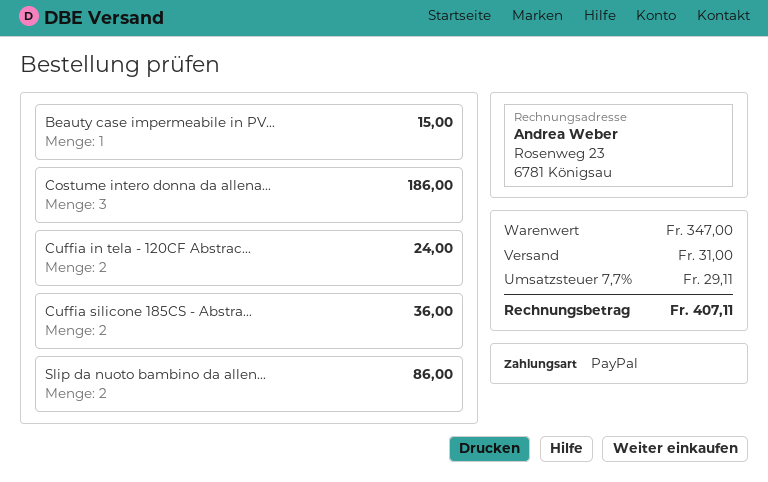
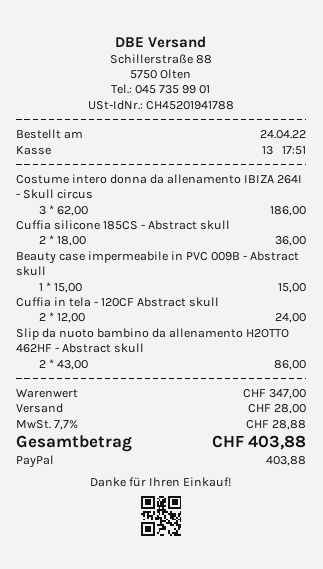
shipping: 31.00 -> 28.00
tax: 7.7% = 29.11 -> 7.7% = 28.88
total: 407.11 -> 403.88

